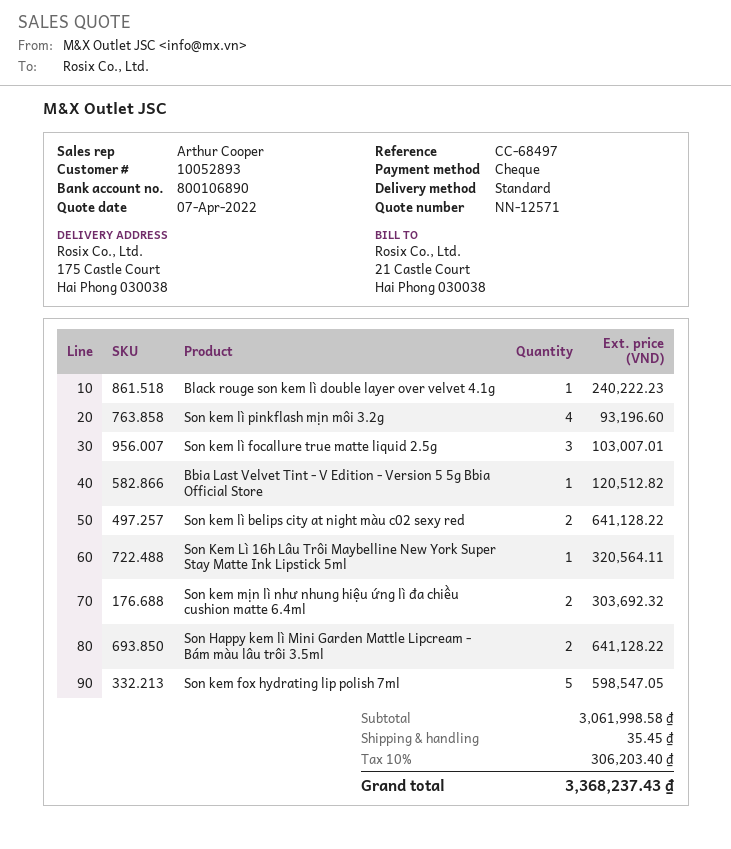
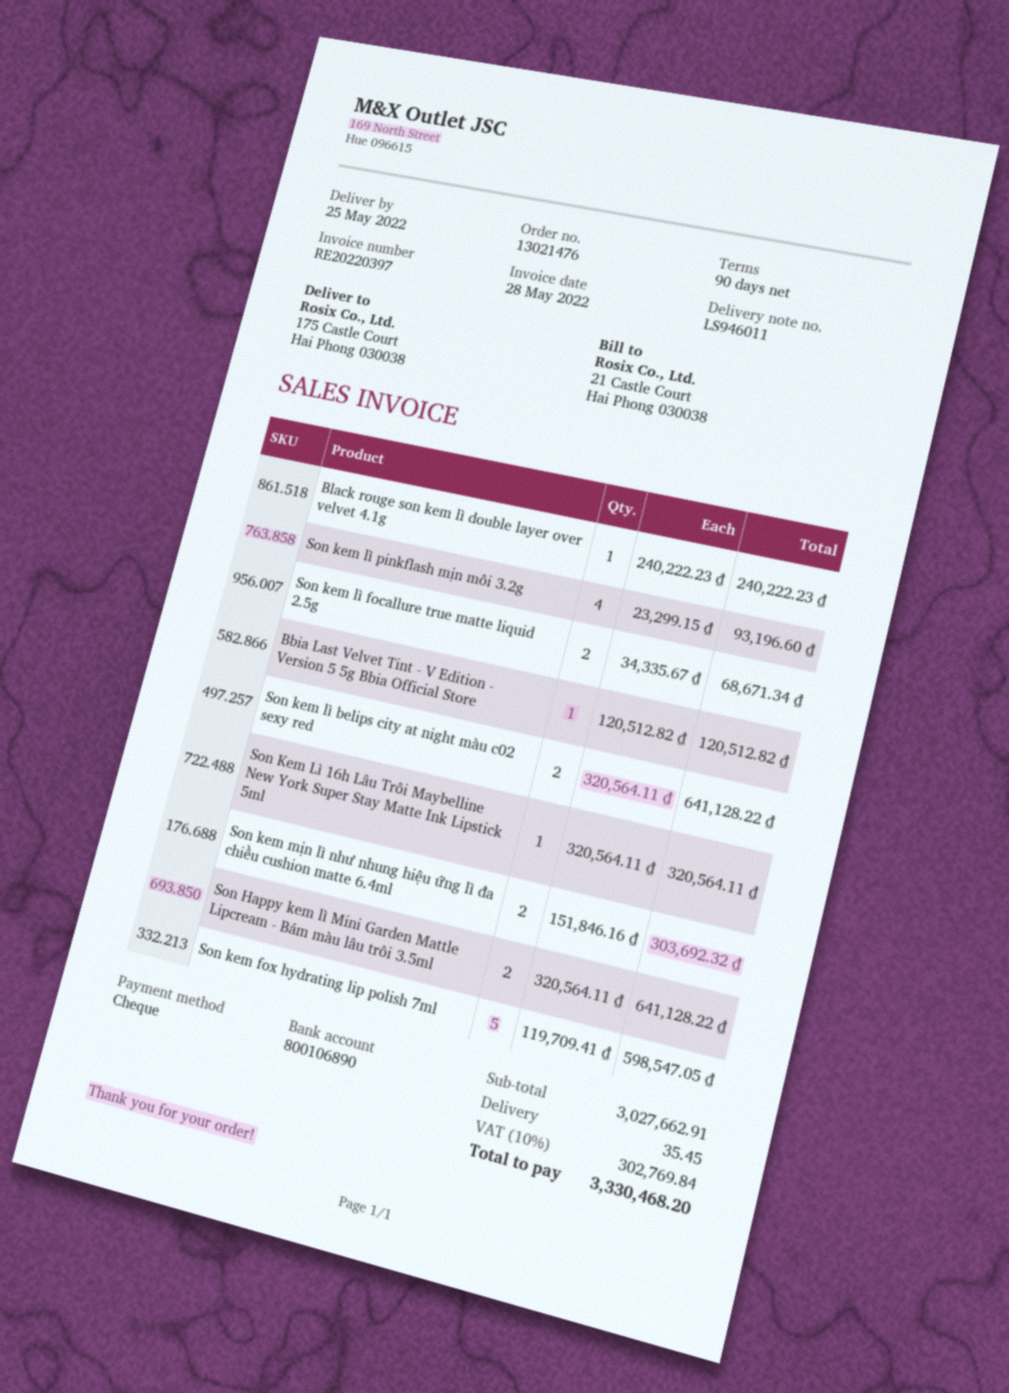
Son kem lì focallure true matte liquid 2.5g: 3 for 103007.01 -> 2 for 68671.34
subtotal: 3061998.58 -> 3027662.91
tax: 10% = 306203.40 -> 10% = 302769.84
total: 3368237.43 -> 3330468.20

